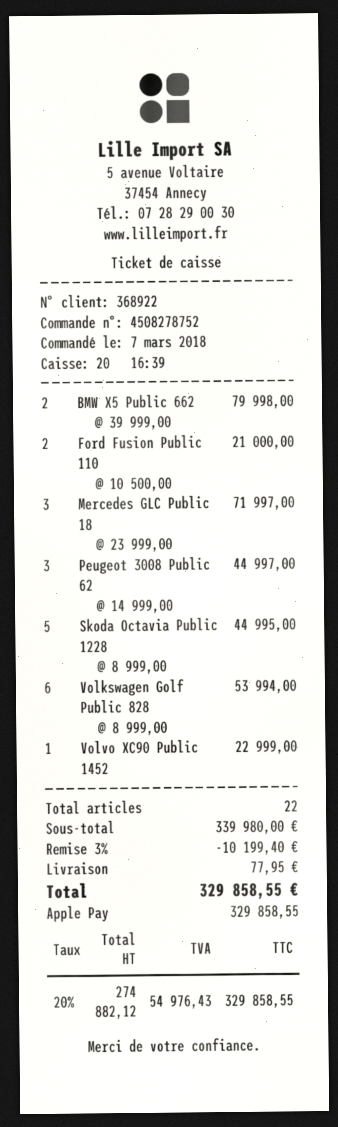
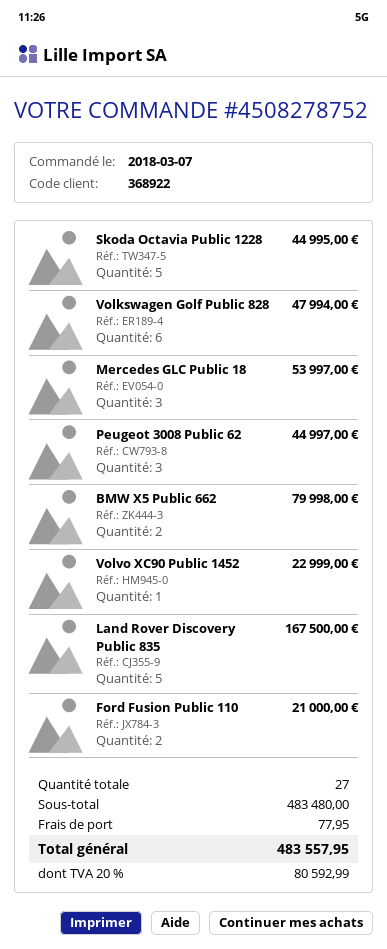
Mercedes GLC Public 18: 3 for 71997.00 -> 3 for 53997.00
Volkswagen Golf Public 828: 6 for 53994.00 -> 6 for 47994.00
Land Rover Discovery Public 835: none -> 5 for 167500.00
total quantity: 22 -> 27
subtotal: 339980.00 -> 483480.00
discount: 3% = 10199.40 -> none
tax: 20% = 54976.43 -> 20% = 80592.99
total: 329858.55 -> 483557.95

